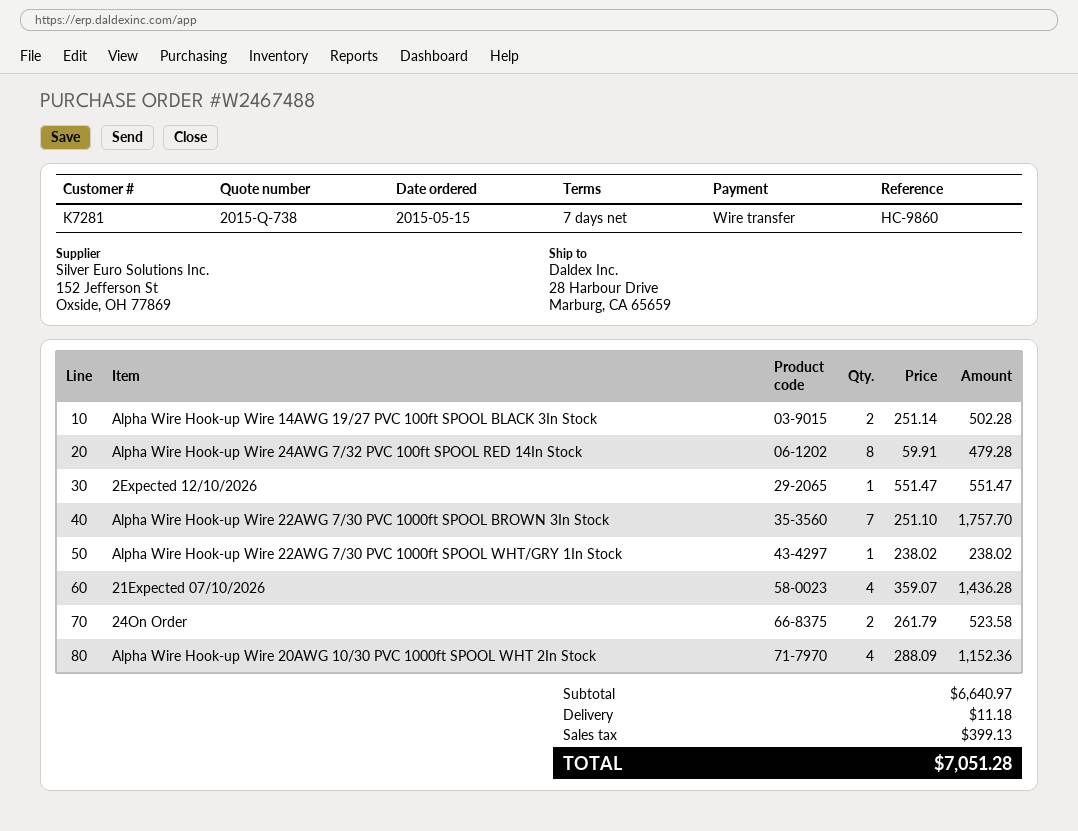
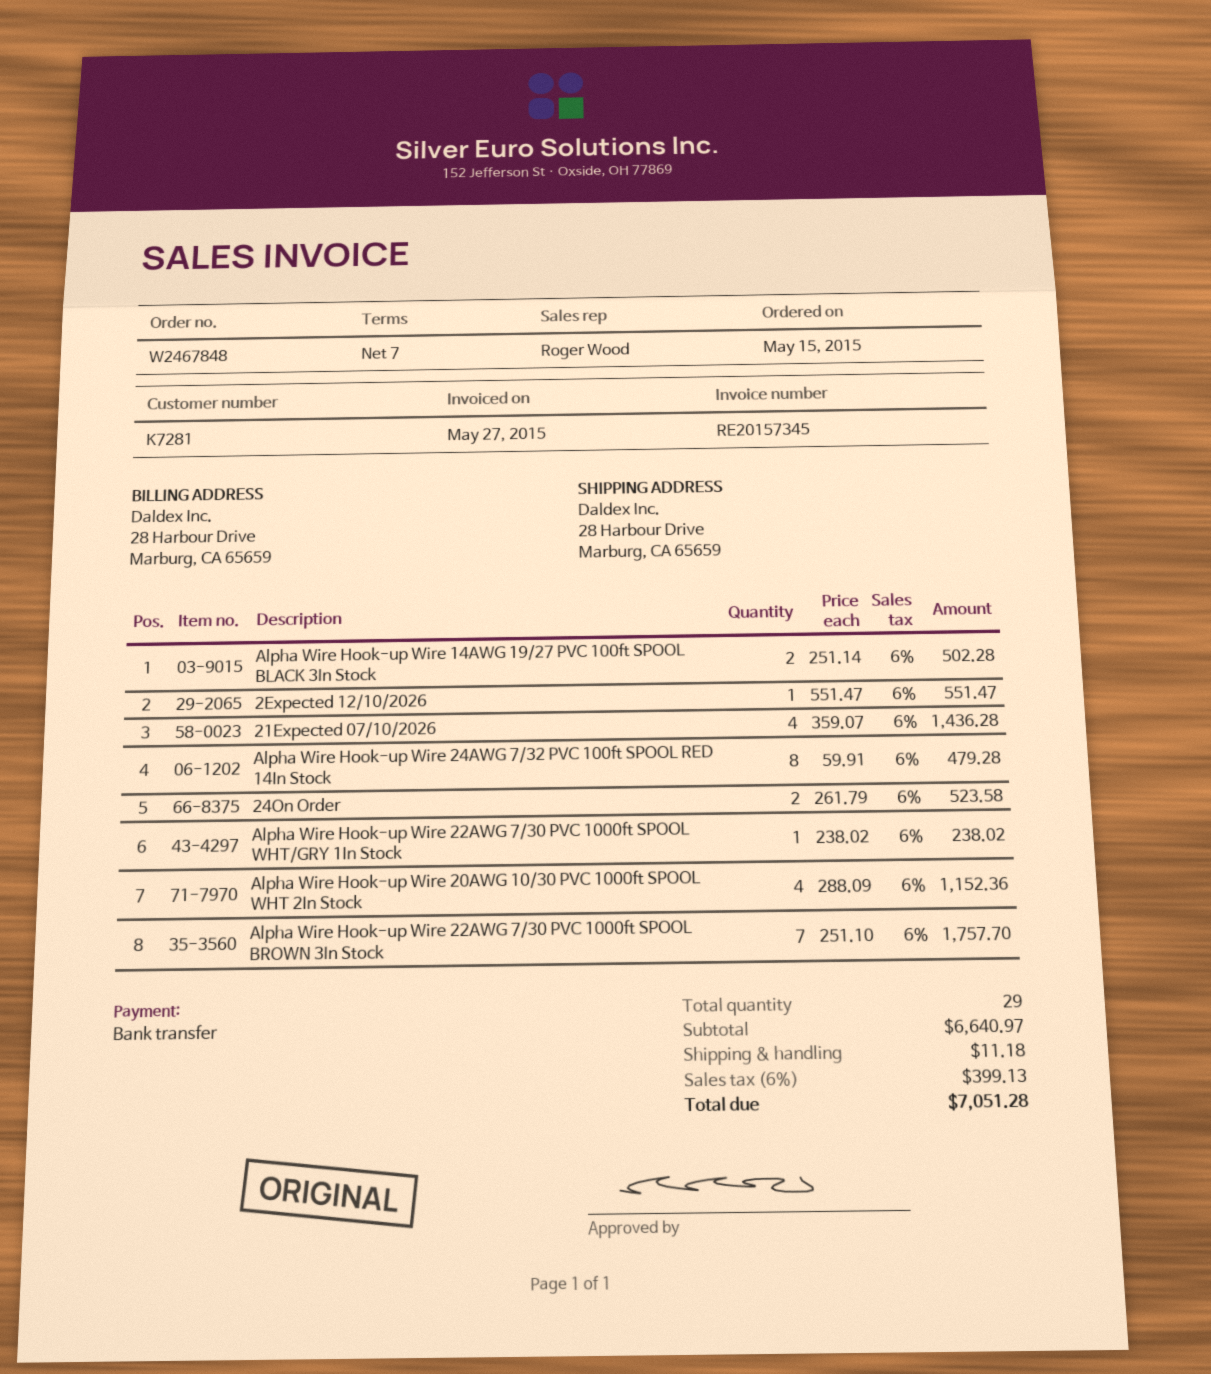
order number: W2467488 -> W2467848

